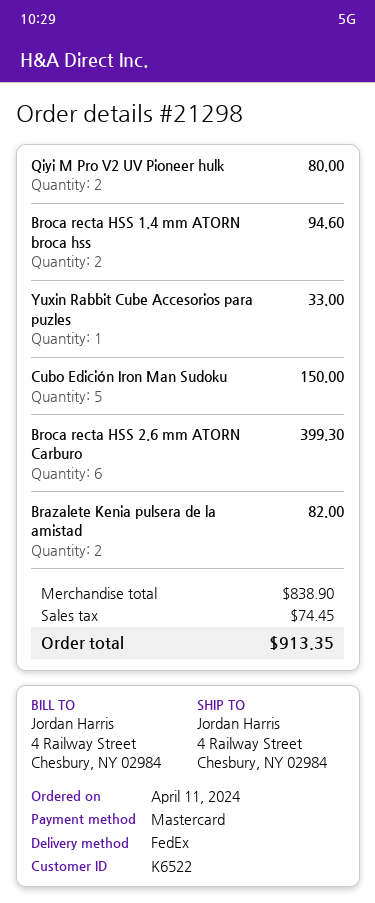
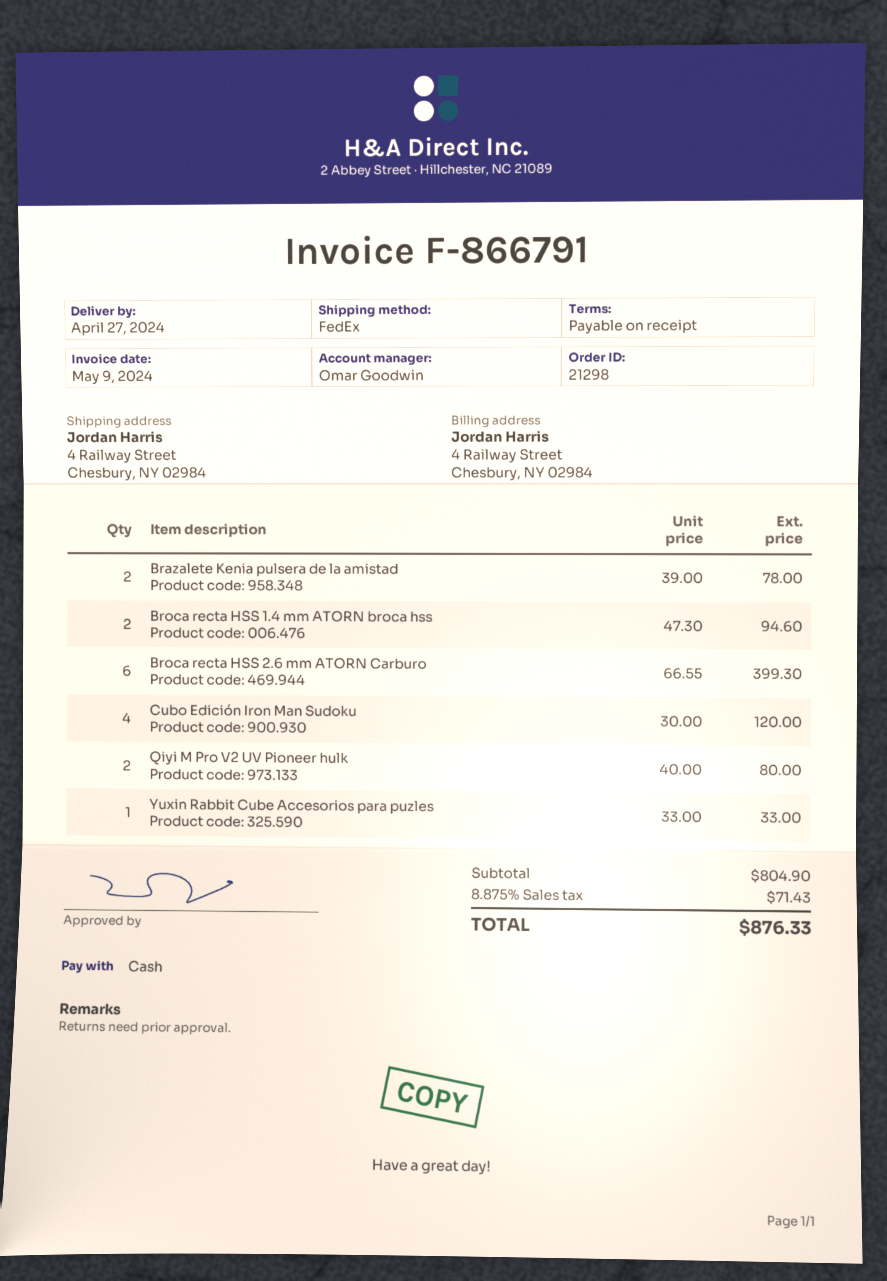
payment method: Mastercard -> cash
Cubo Edición Iron Man Sudoku: 5 for 150.00 -> 4 for 120.00
Brazalete Kenia pulsera de la amistad: 2 for 82.00 -> 2 for 78.00
subtotal: 838.90 -> 804.90
tax: 74.45 -> 71.43
total: 913.35 -> 876.33

